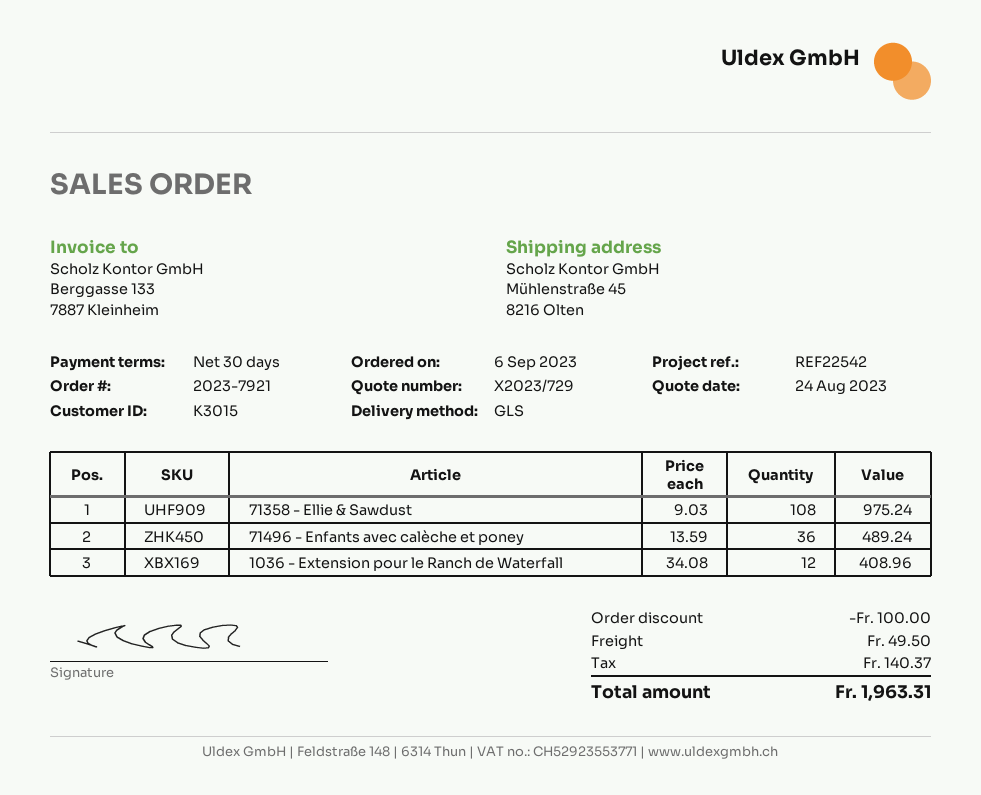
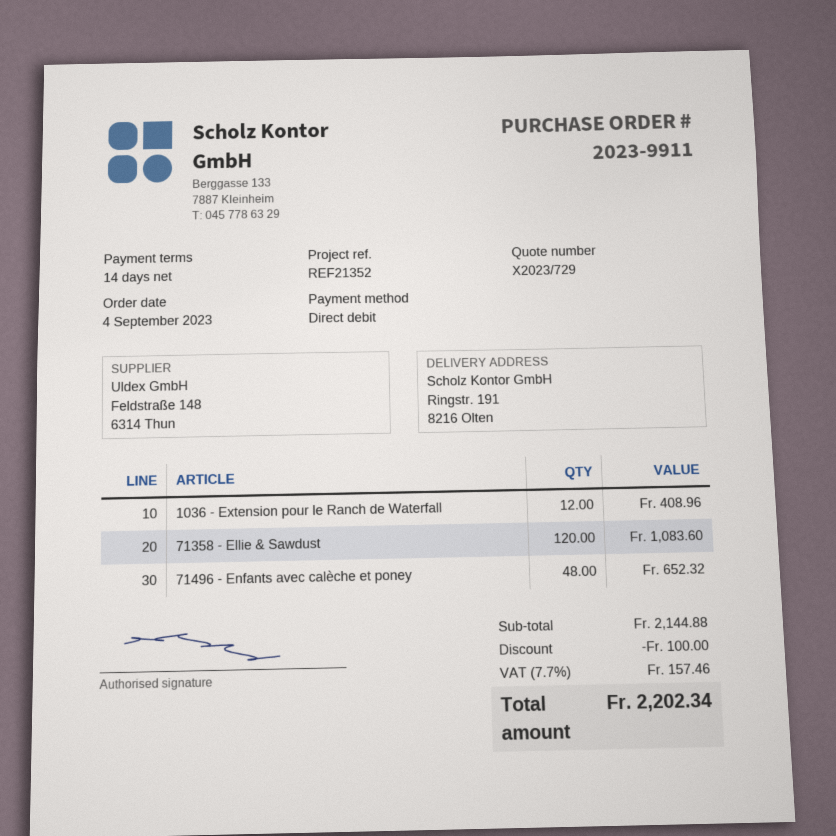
order number: 2023-7921 -> 2023-9911
order date: 2023-09-06 -> 2023-09-04
payment terms: 30 days -> 14 days
reference: REF22542 -> REF21352
ship to: Mühlenstraße 45, 8216 Olten -> Ringstr. 191, 8216 Olten
71358 - Ellie & Sawdust: 108 for 975.24 -> 120 for 1083.60
71496 - Enfants avec calèche et poney: 36 for 489.24 -> 48 for 652.32
shipping: 49.50 -> none
tax: 140.37 -> 157.46
total: 1963.31 -> 2202.34

